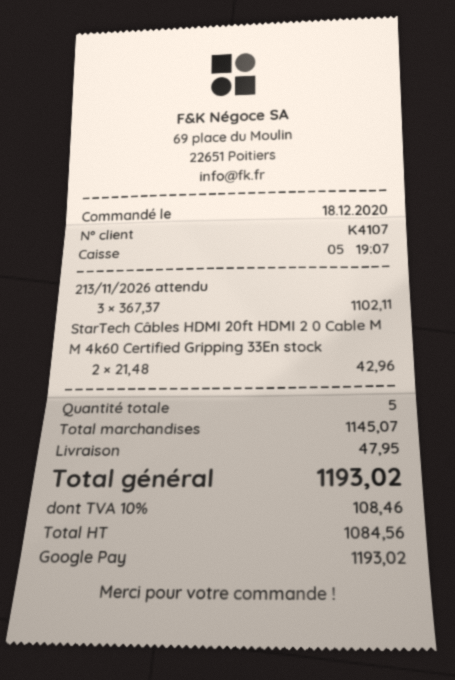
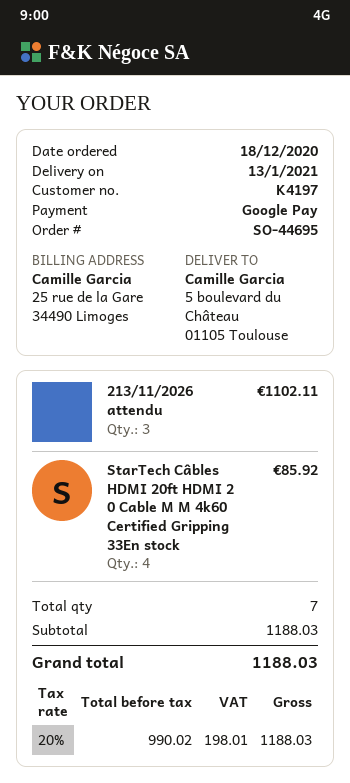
customer number: K4107 -> K4197
StarTech Câbles HDMI 20ft HDMI 2 0 Cable M M 4k60 Certified Gripping 33En stock: 2 for 42.96 -> 4 for 85.92
total quantity: 5 -> 7
subtotal: 1145.07 -> 1188.03
shipping: 47.95 -> none
net: 1084.56 -> 990.02
tax: 10% = 108.46 -> 20% = 198.01
total: 1193.02 -> 1188.03

